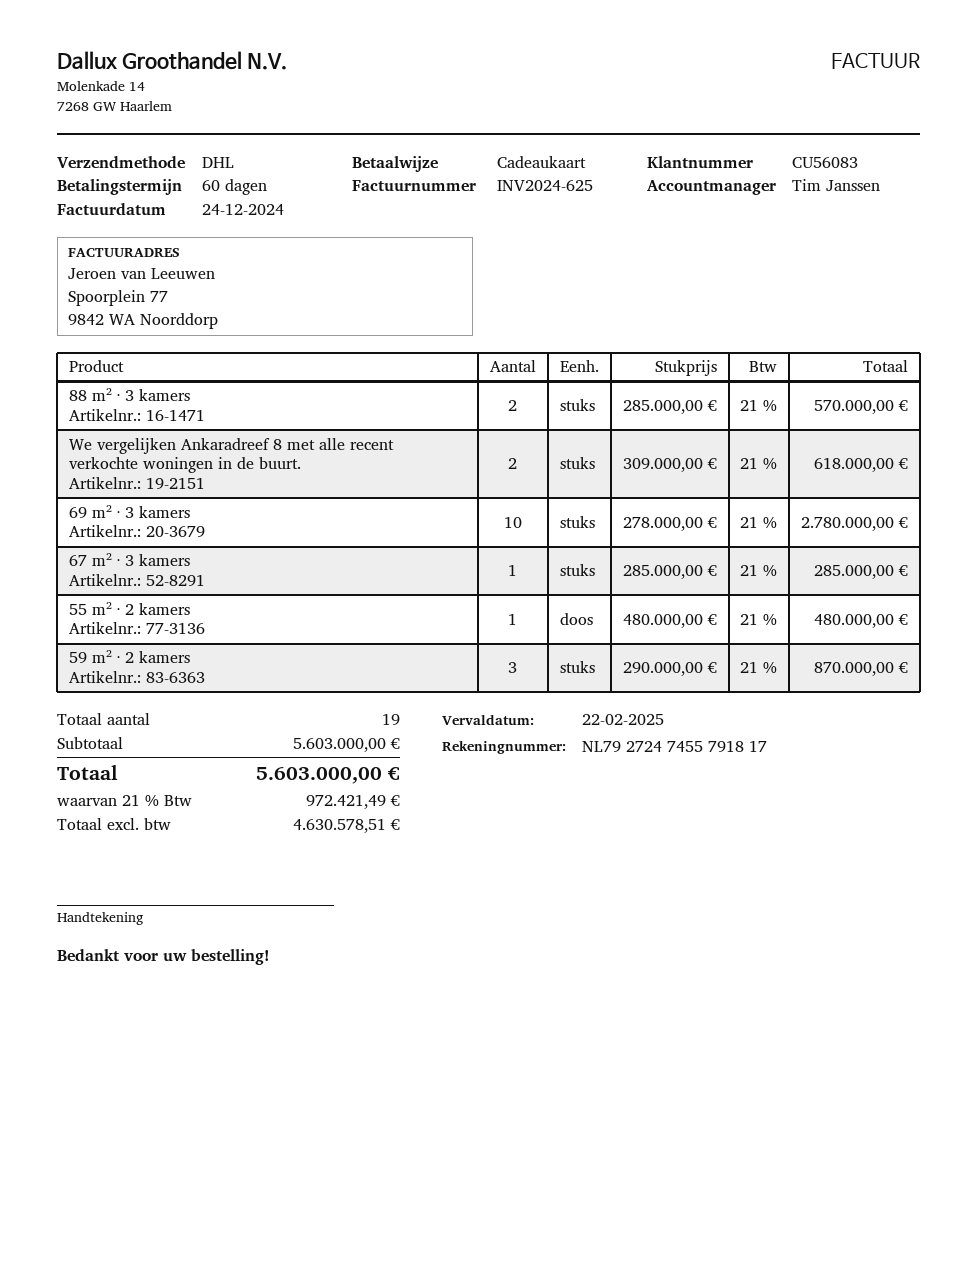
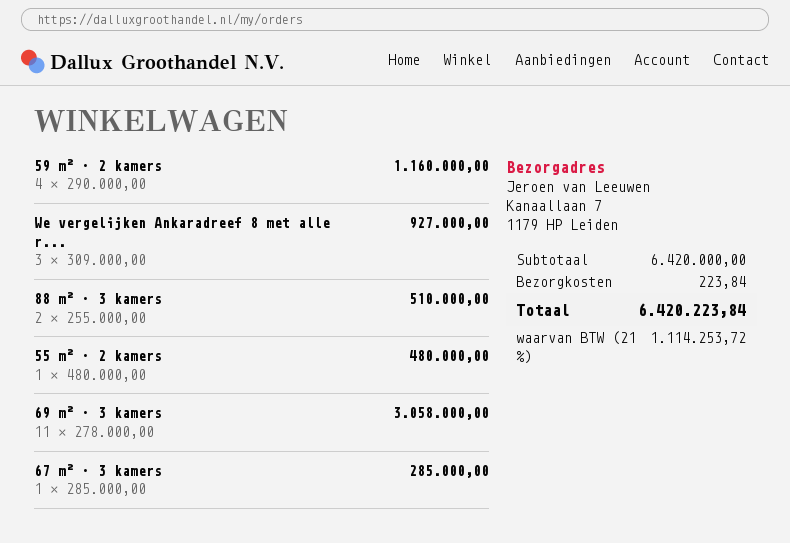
88 m² · 3 kamers: 2 x 285000.00 = 570000.00 -> 2 x 255000.00 = 510000.00
We vergelijken Ankaradreef 8 met alle recent verkochte woningen in de buurt.: 2 x 309000.00 = 618000.00 -> 3 x 309000.00 = 927000.00
69 m² · 3 kamers: 10 x 278000.00 = 2780000.00 -> 11 x 278000.00 = 3058000.00
59 m² · 2 kamers: 3 x 290000.00 = 870000.00 -> 4 x 290000.00 = 1160000.00
subtotal: 5603000.00 -> 6420000.00
shipping: none -> 223.84
tax: 21% = 972421.49 -> 21% = 1114253.72
total: 5603000.00 -> 6420223.84

